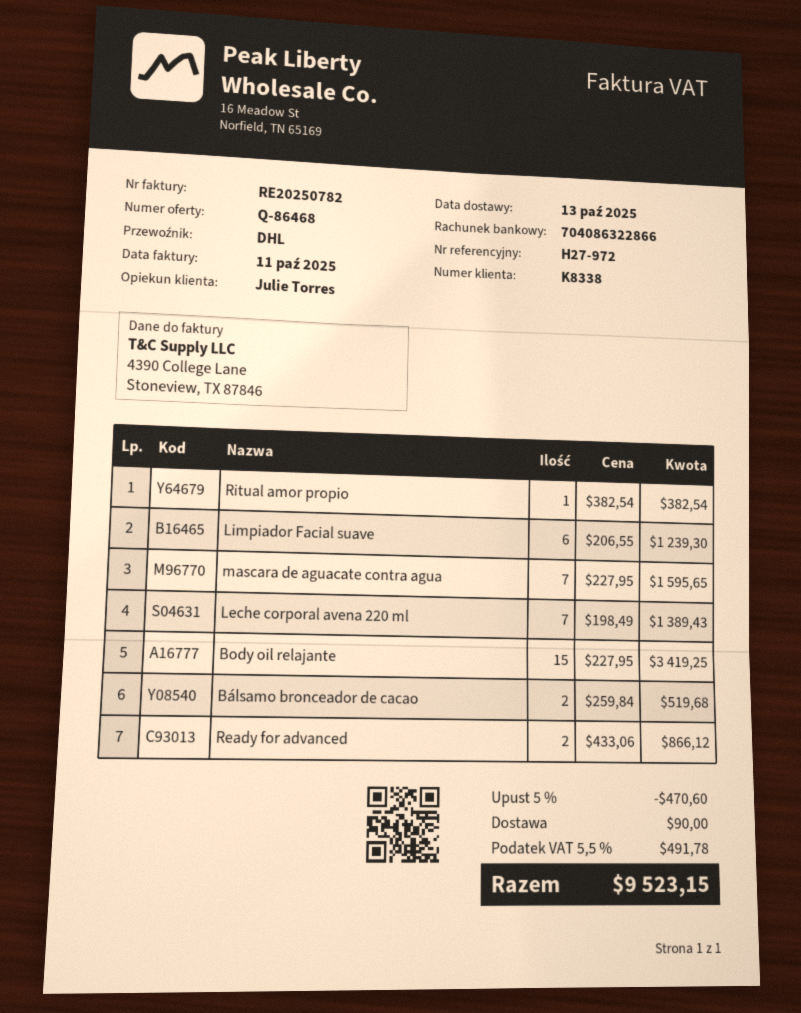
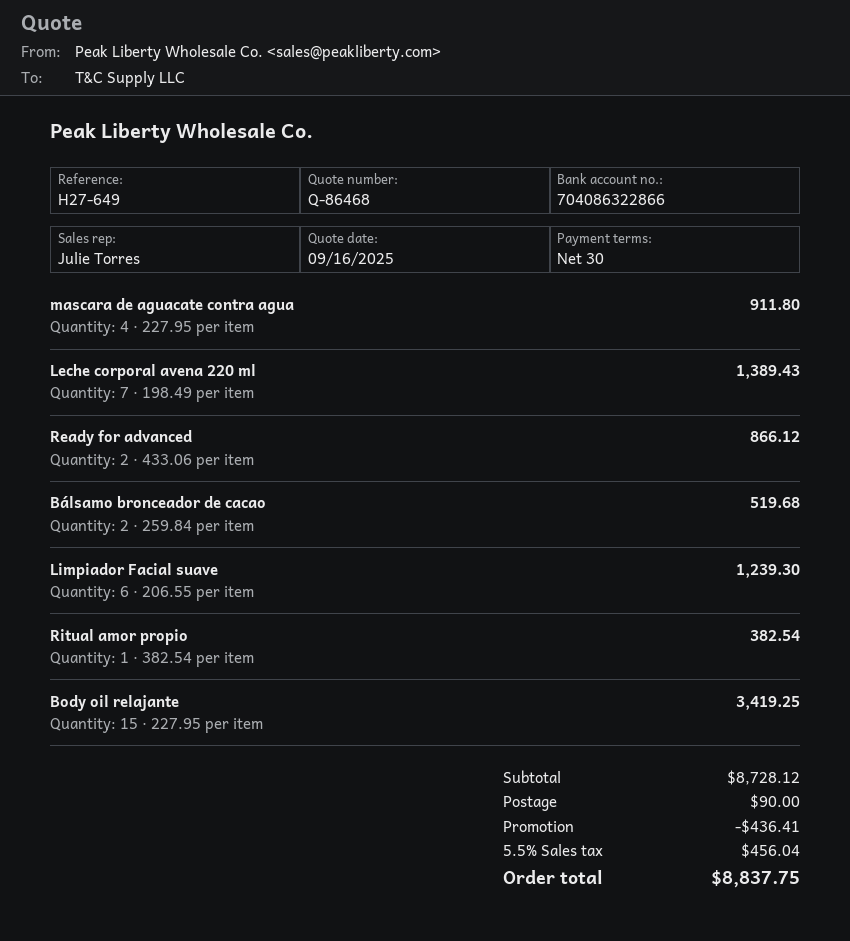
reference: H27-972 -> H27-649
mascara de aguacate contra agua: 7 x 227.95 = 1595.65 -> 4 x 227.95 = 911.80
discount: 470.60 -> 436.41
tax: 5.5% = 491.78 -> 5.5% = 456.04
total: 9523.15 -> 8837.75

